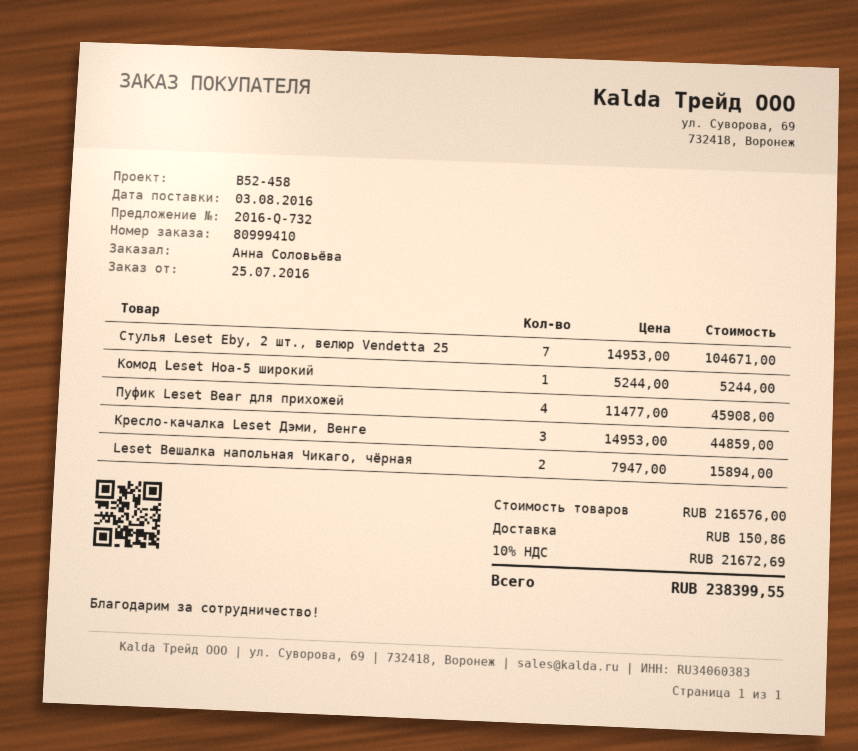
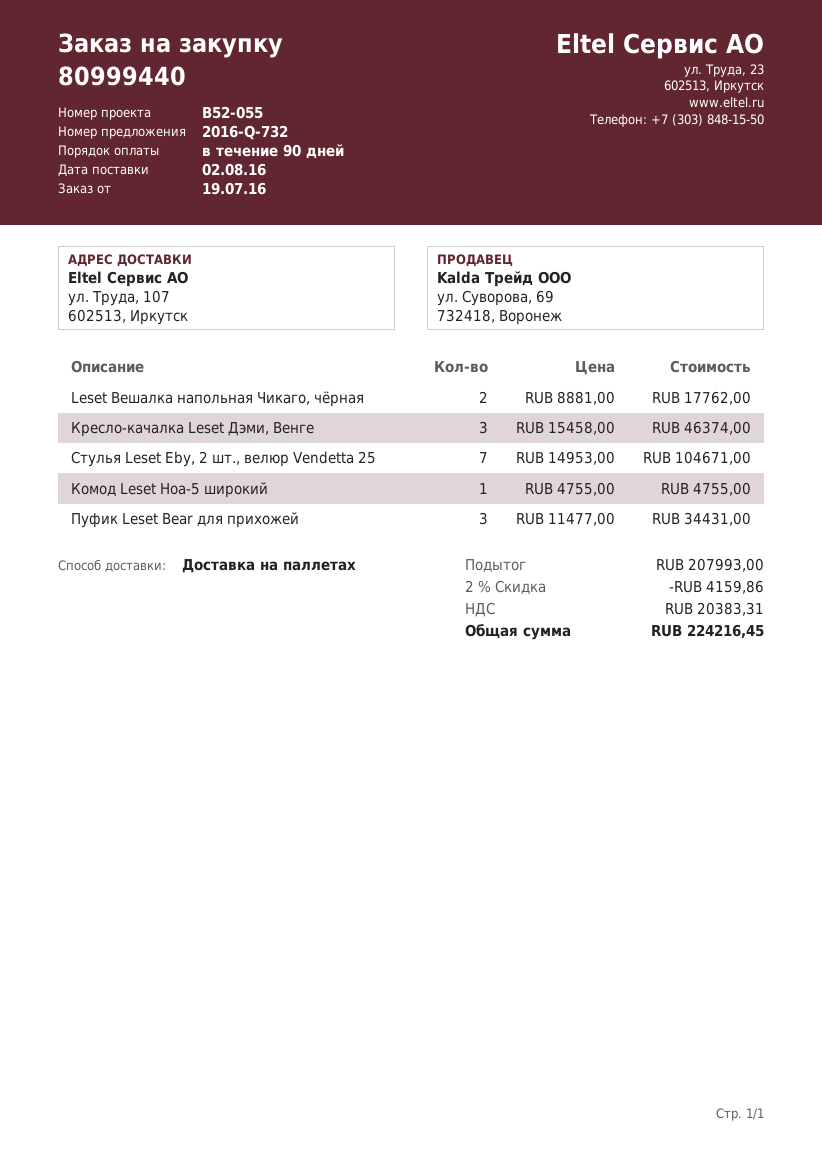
order number: 80999410 -> 80999440
order date: 2016-07-25 -> 2016-07-19
delivery date: 2016-08-03 -> 2016-08-02
reference: B52-458 -> B52-055
Комод Leset Ноа-5 широкий: 1 x 5244.00 = 5244.00 -> 1 x 4755.00 = 4755.00
Пуфик Leset Bear для прихожей: 4 x 11477.00 = 45908.00 -> 3 x 11477.00 = 34431.00
Кресло-качалка Leset Дэми, Венге: 3 x 14953.00 = 44859.00 -> 3 x 15458.00 = 46374.00
Leset Вешалка напольная Чикаго, чёрная: 2 x 7947.00 = 15894.00 -> 2 x 8881.00 = 17762.00
subtotal: 216576.00 -> 207993.00
discount: none -> 2% = 4159.86
shipping: 150.86 -> none
tax: 21672.69 -> 20383.31
total: 238399.55 -> 224216.45

